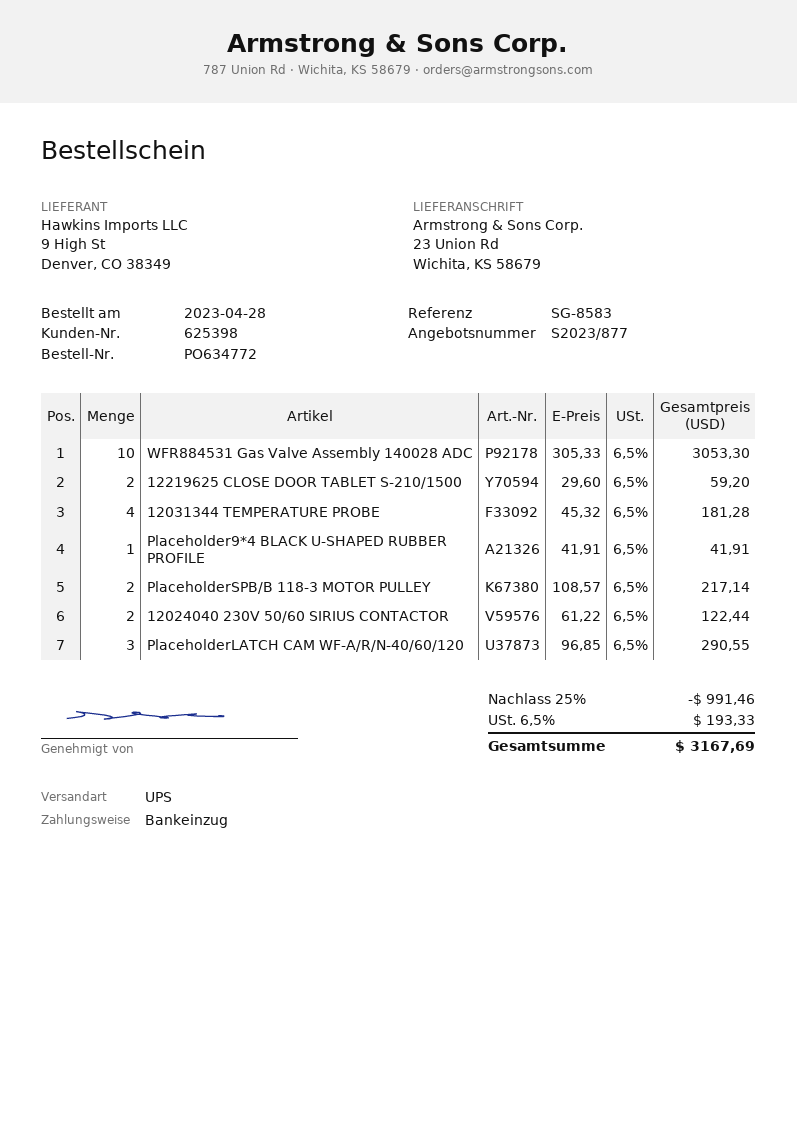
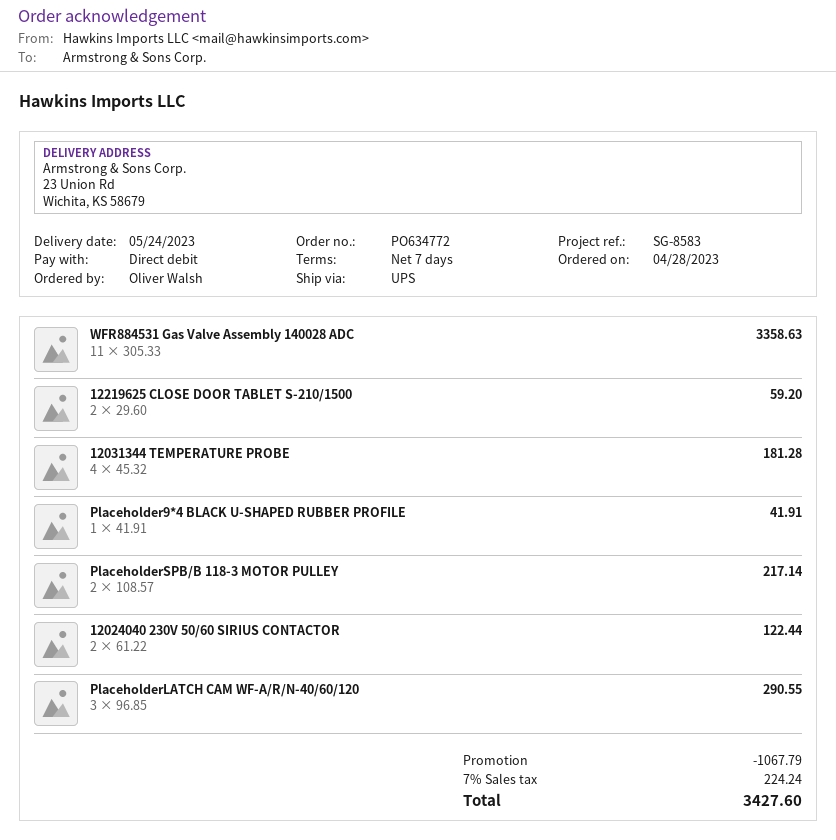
WFR884531 Gas Valve Assembly 140028 ADC: 10 x 305.33 = 3053.30 -> 11 x 305.33 = 3358.63
discount: 991.46 -> 1067.79
tax: 6.5% = 193.33 -> 7% = 224.24
total: 3167.69 -> 3427.60

